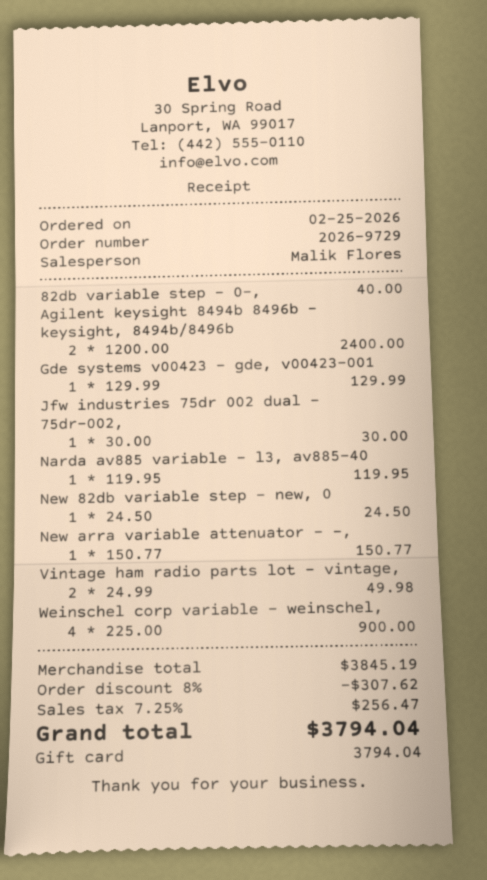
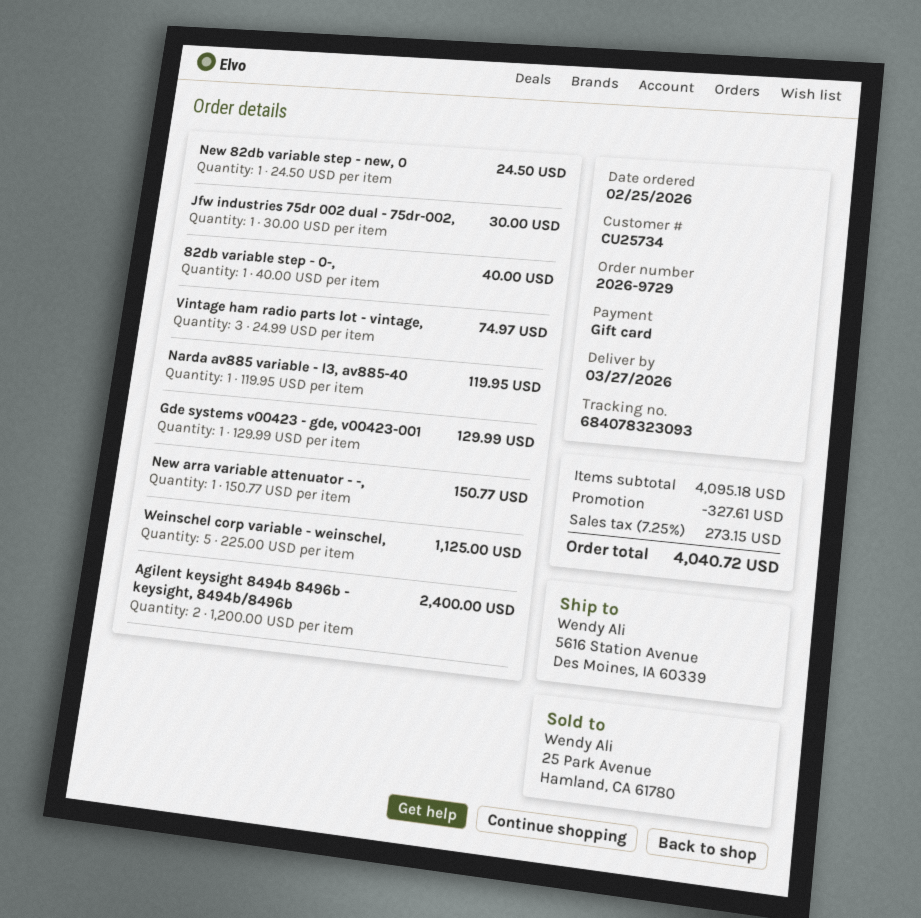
Vintage ham radio parts lot - vintage,: 2 x 24.99 = 49.98 -> 3 x 24.99 = 74.97
Weinschel corp variable - weinschel,: 4 x 225.00 = 900.00 -> 5 x 225.00 = 1125.00
subtotal: 3845.19 -> 4095.18
discount: 307.62 -> 327.61
tax: 7.25% = 256.47 -> 7.25% = 273.15
total: 3794.04 -> 4040.72

